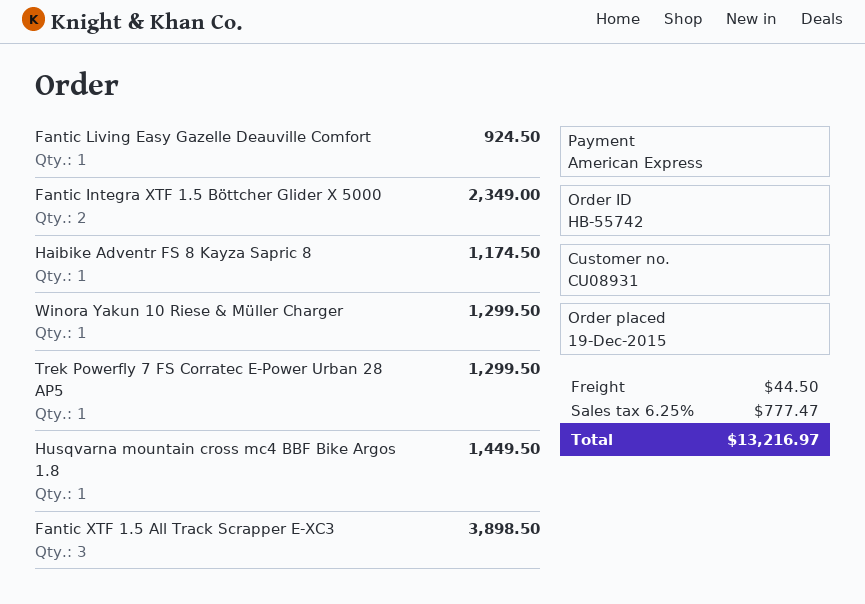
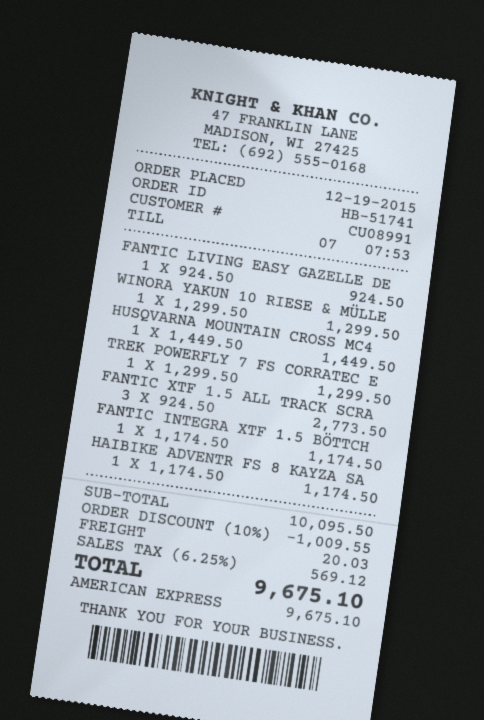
order number: HB-55742 -> HB-51741
customer number: CU08931 -> CU08991
Fantic Integra XTF 1.5 Böttcher Glider X 5000: 2 for 2349.00 -> 1 for 1174.50
Fantic XTF 1.5 All Track Scrapper E-XC3: 3 for 3898.50 -> 3 for 2773.50
discount: none -> 10% = 1009.55
shipping: 44.50 -> 20.03
tax: 6.25% = 777.47 -> 6.25% = 569.12
total: 13216.97 -> 9675.10

